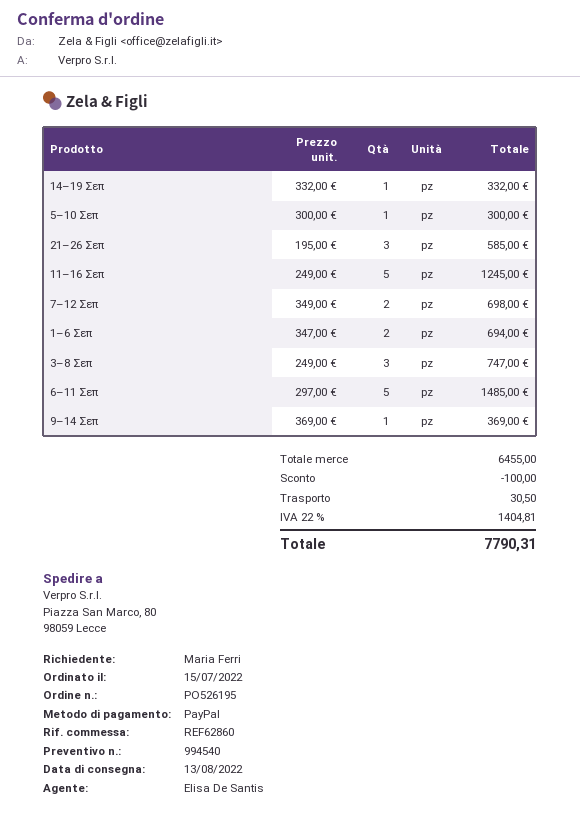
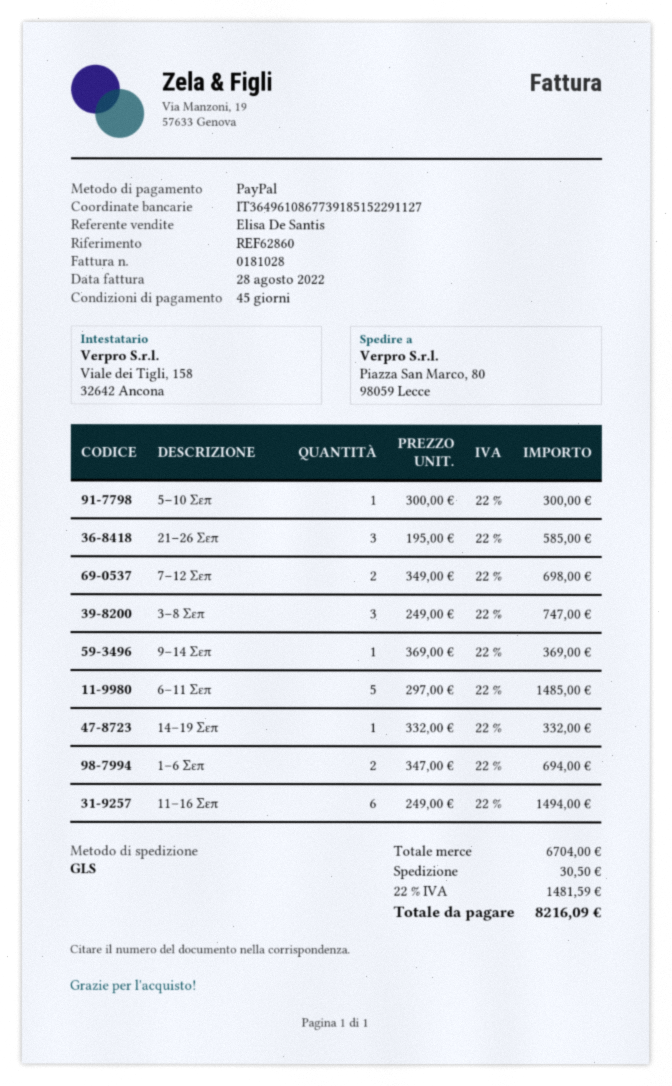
11–16 Σεπ: 5 x 249.00 = 1245.00 -> 6 x 249.00 = 1494.00
subtotal: 6455.00 -> 6704.00
discount: 100.00 -> none
tax: 22% = 1404.81 -> 22% = 1481.59
total: 7790.31 -> 8216.09

